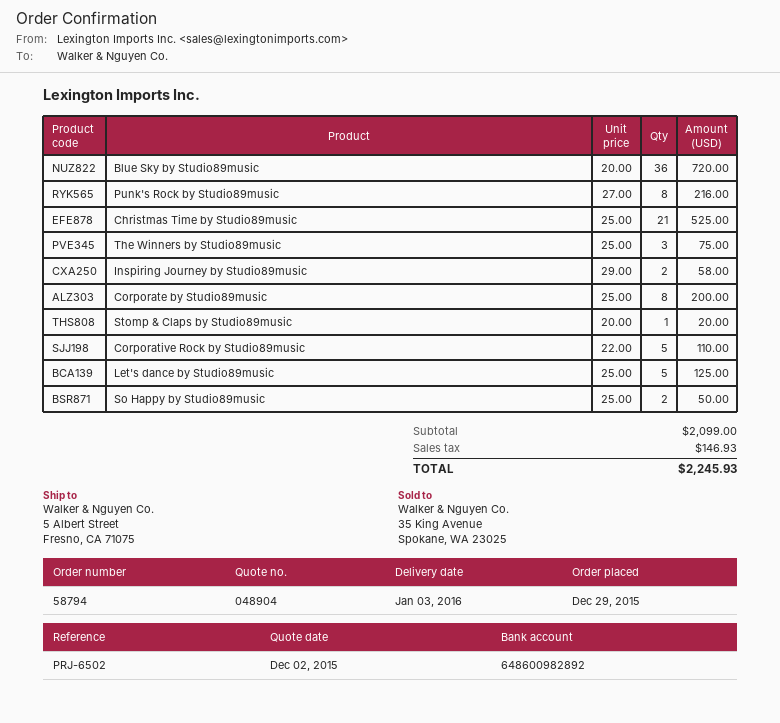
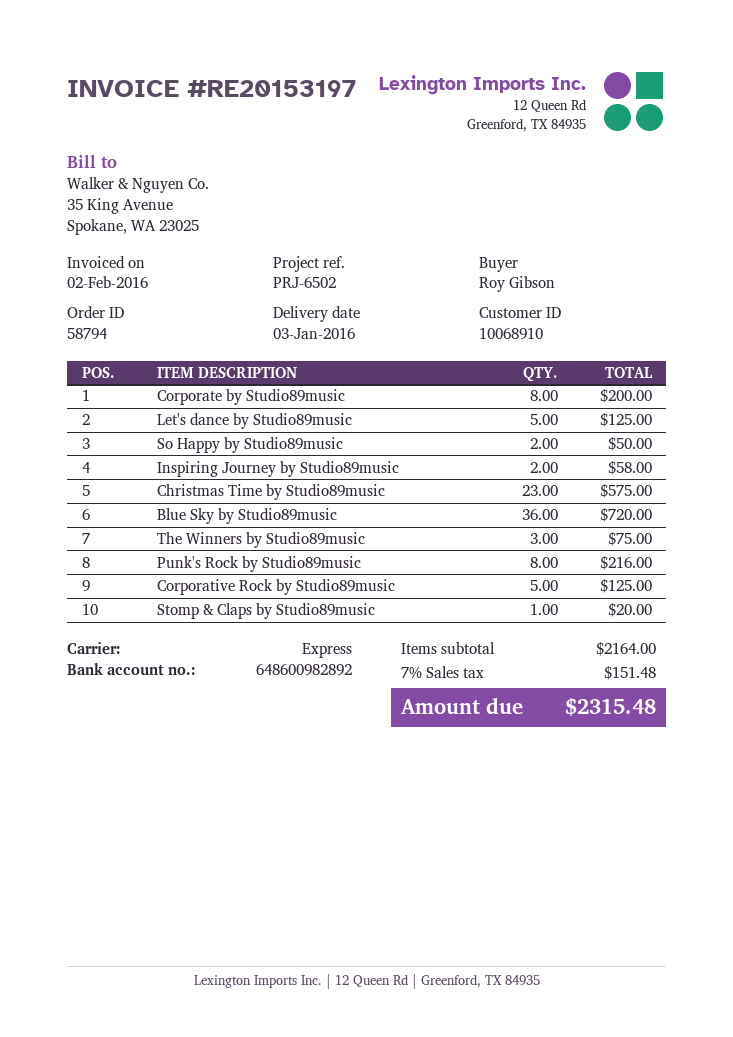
Christmas Time by Studio89music: 21 for 525.00 -> 23 for 575.00
Corporative Rock by Studio89music: 5 for 110.00 -> 5 for 125.00
subtotal: 2099.00 -> 2164.00
tax: 146.93 -> 151.48
total: 2245.93 -> 2315.48

